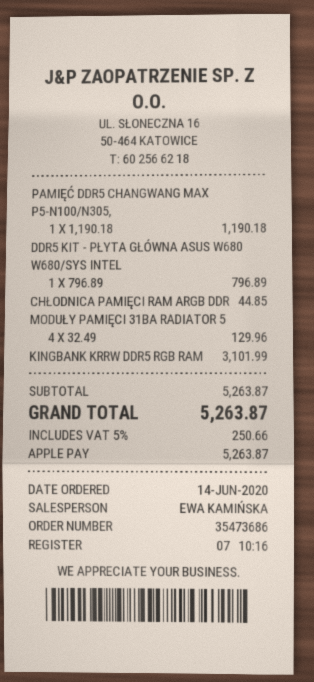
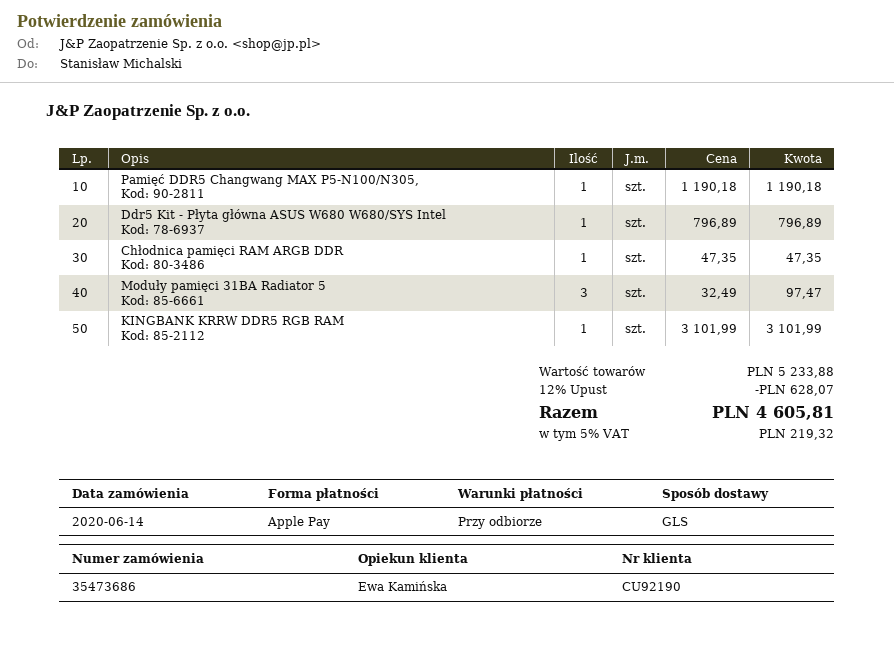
CHŁODNICA PAMIĘCI RAM ARGB DDR: 1 x 44.85 = 44.85 -> 1 x 47.35 = 47.35
MODUŁY PAMIĘCI 31BA RADIATOR 5: 4 x 32.49 = 129.96 -> 3 x 32.49 = 97.47
subtotal: 5263.87 -> 5233.88
discount: none -> 12% = 628.07
tax: 5% = 250.66 -> 5% = 219.32
total: 5263.87 -> 4605.81

